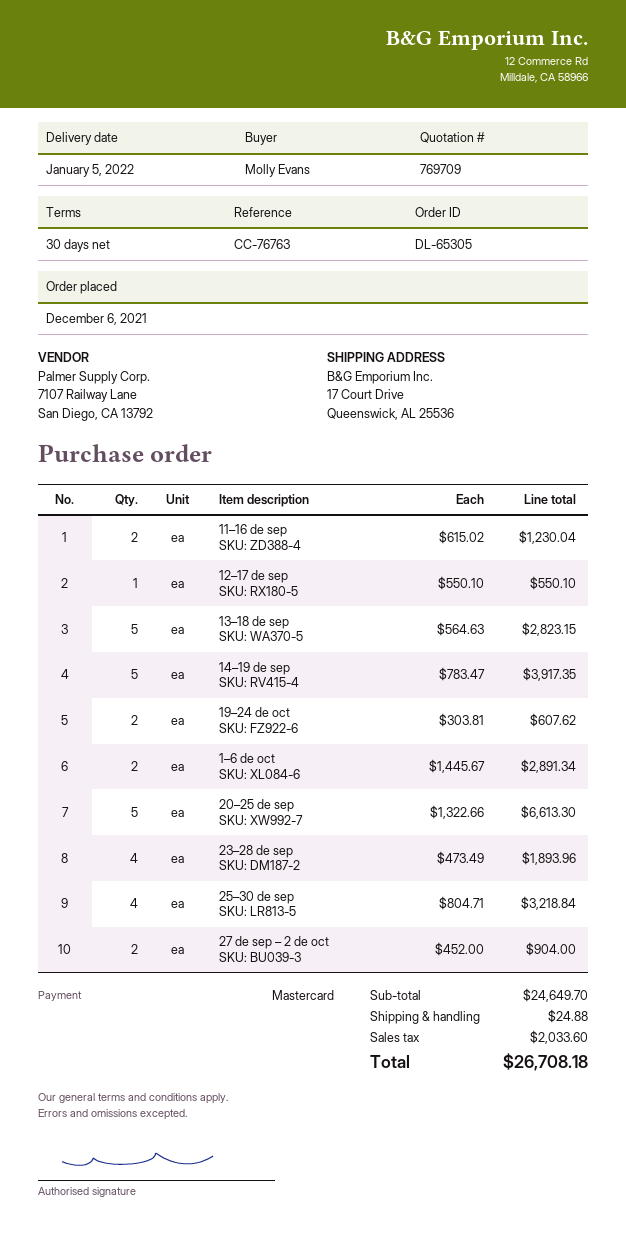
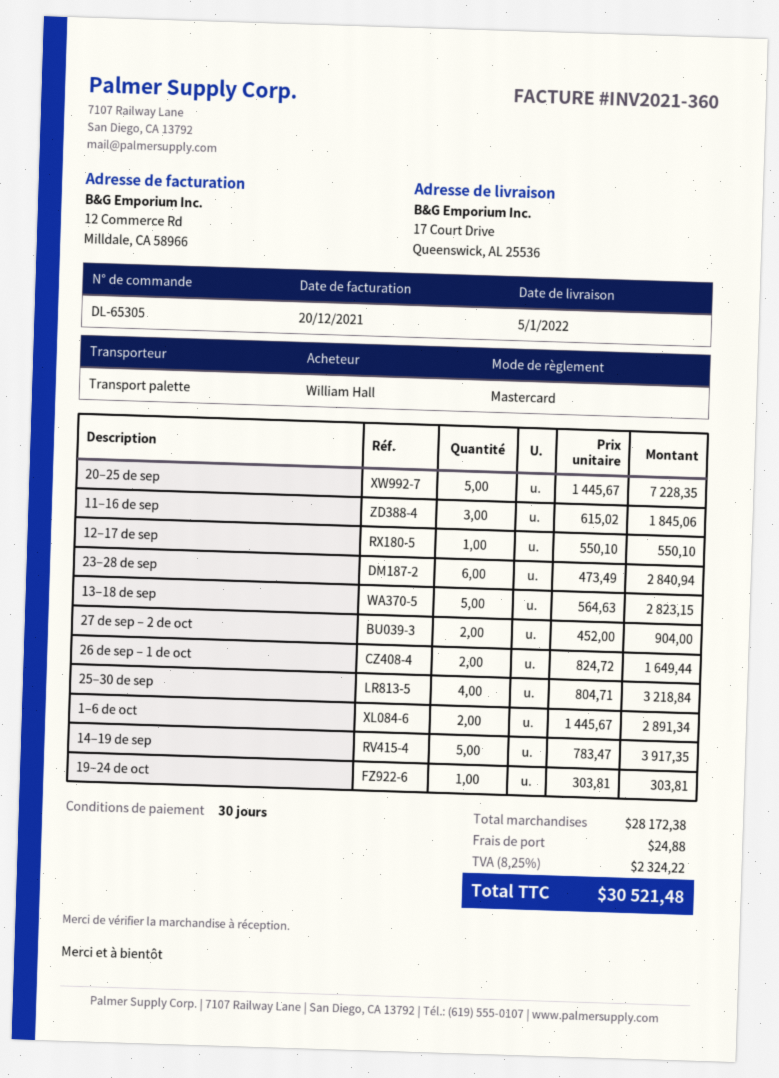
ordered by: Molly Evans -> William Hall
11–16 de sep: 2 x 615.02 = 1230.04 -> 3 x 615.02 = 1845.06
19–24 de oct: 2 x 303.81 = 607.62 -> 1 x 303.81 = 303.81
20–25 de sep: 5 x 1322.66 = 6613.30 -> 5 x 1445.67 = 7228.35
23–28 de sep: 4 x 473.49 = 1893.96 -> 6 x 473.49 = 2840.94
26 de sep – 1 de oct: none -> 2 x 824.72 = 1649.44
subtotal: 24649.70 -> 28172.38
tax: 2033.60 -> 2324.22
total: 26708.18 -> 30521.48

